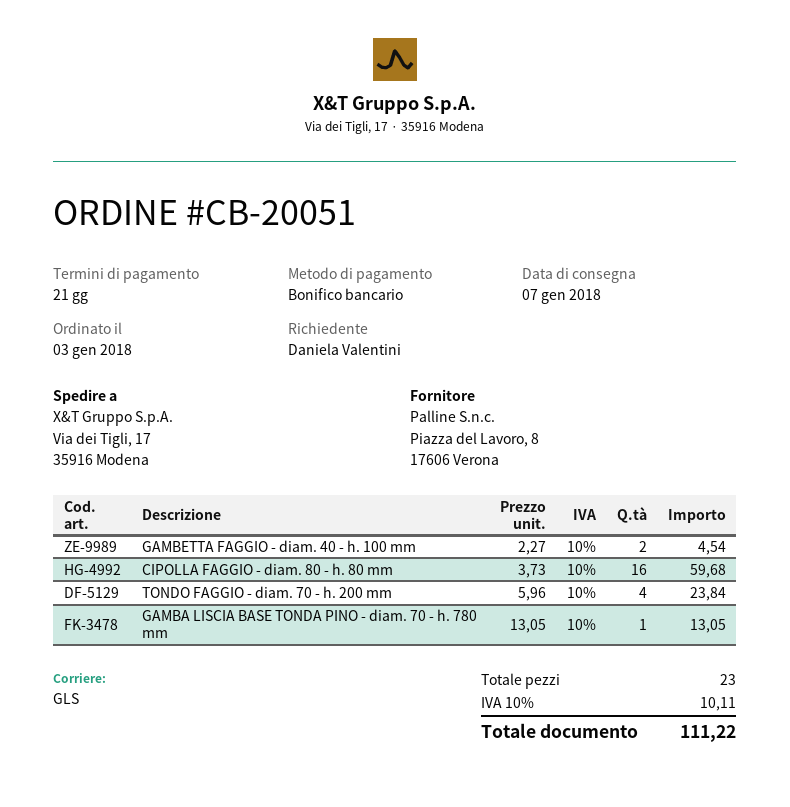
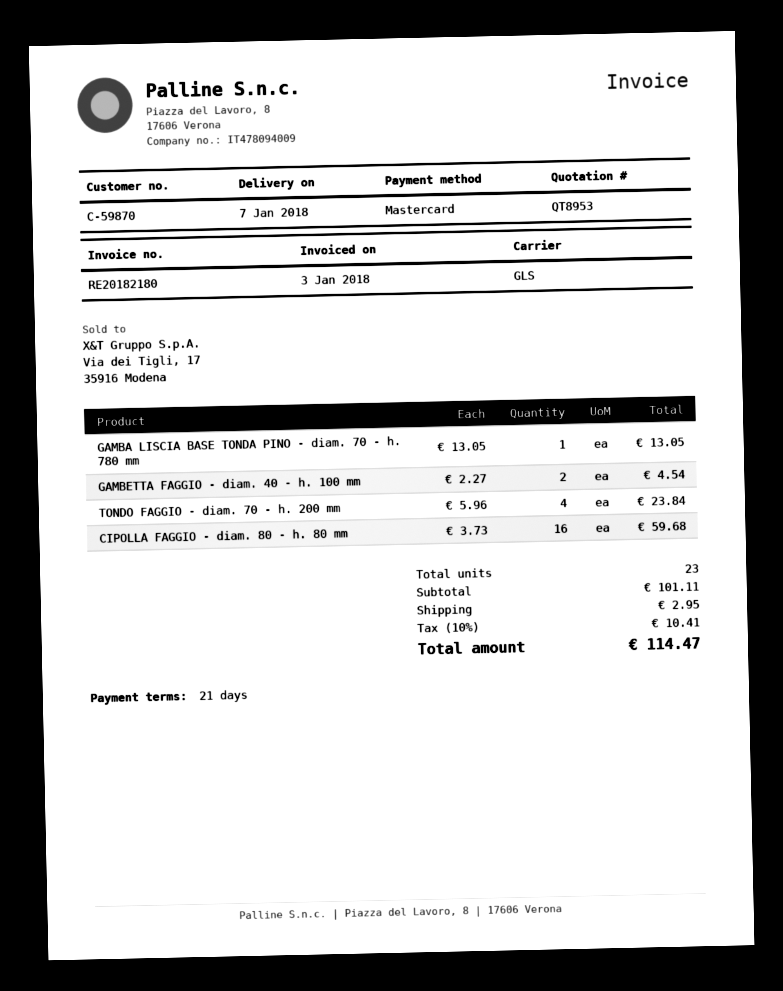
payment method: bank transfer -> Mastercard
shipping: none -> 2.95
tax: 10% = 10.11 -> 10% = 10.41
total: 111.22 -> 114.47

